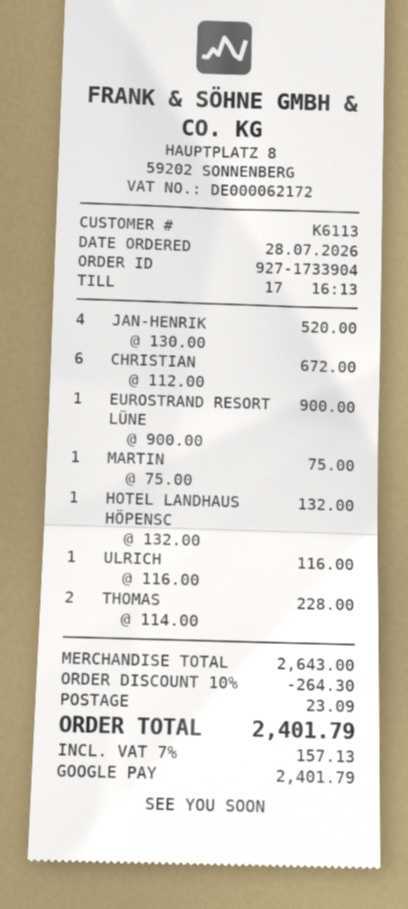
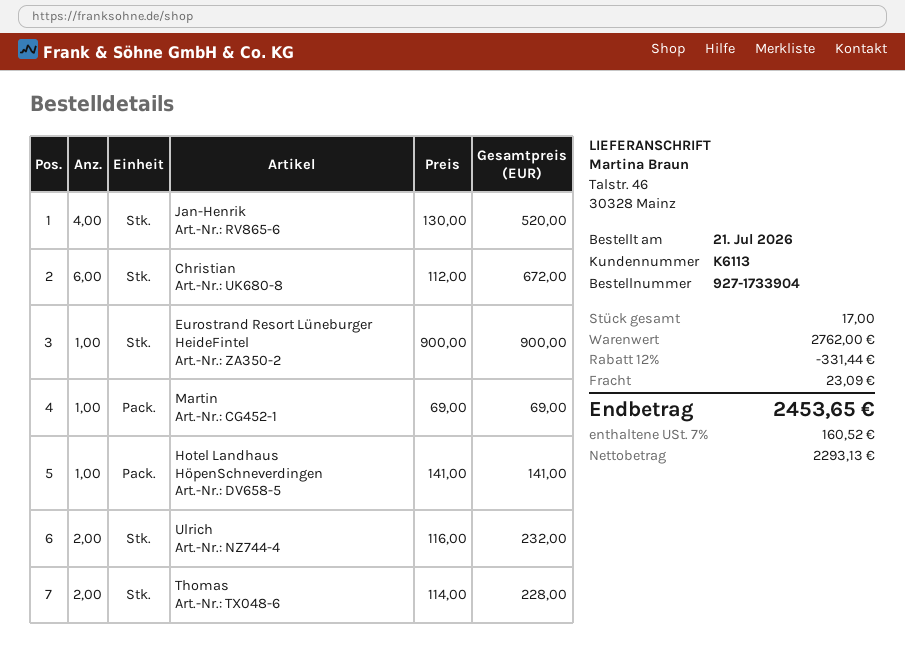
order date: 2026-07-28 -> 2026-07-21
MARTIN: 1 x 75.00 = 75.00 -> 1 x 69.00 = 69.00
HOTEL LANDHAUS HÖPENSC: 1 x 132.00 = 132.00 -> 1 x 141.00 = 141.00
ULRICH: 1 x 116.00 = 116.00 -> 2 x 116.00 = 232.00
subtotal: 2643.00 -> 2762.00
discount: 10% = 264.30 -> 12% = 331.44
tax: 7% = 157.13 -> 7% = 160.52
total: 2401.79 -> 2453.65

